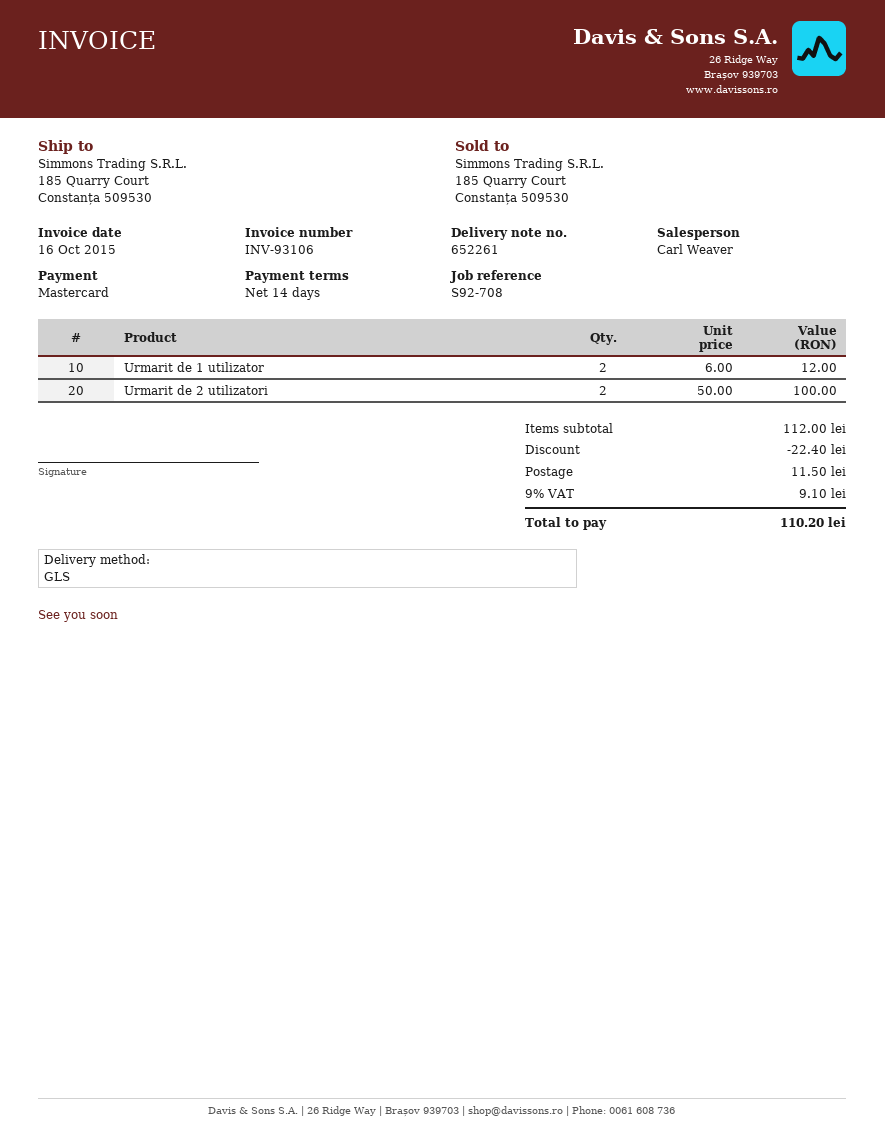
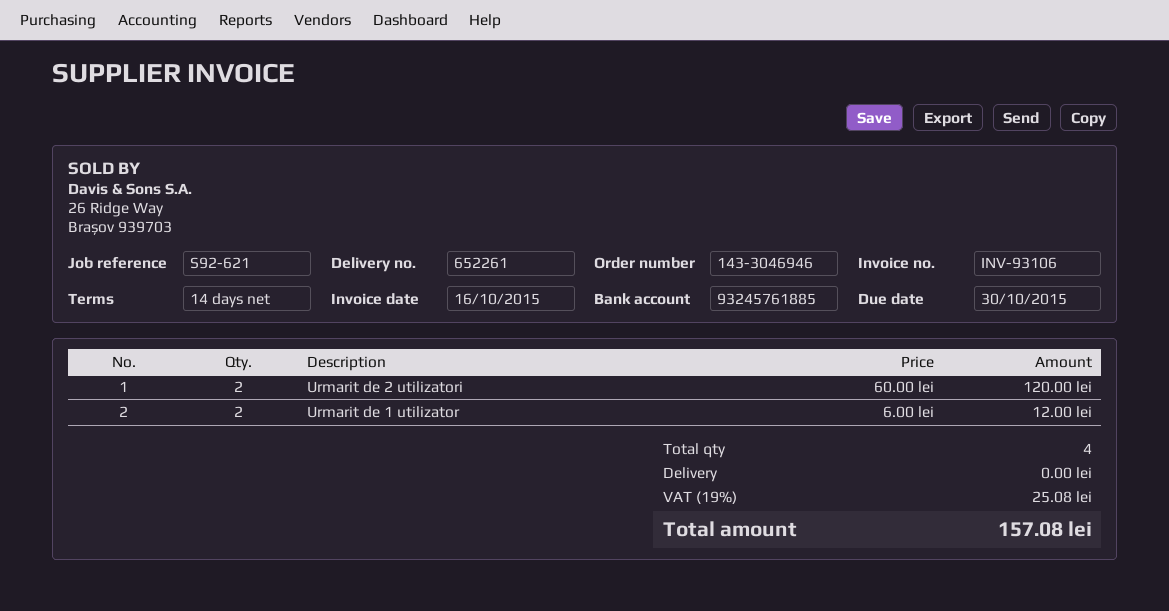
reference: S92-708 -> S92-621
Urmarit de 2 utilizatori: 2 x 50.00 = 100.00 -> 2 x 60.00 = 120.00
discount: 22.40 -> none
shipping: 11.50 -> 0.00
tax: 9% = 9.10 -> 19% = 25.08
total: 110.20 -> 157.08

